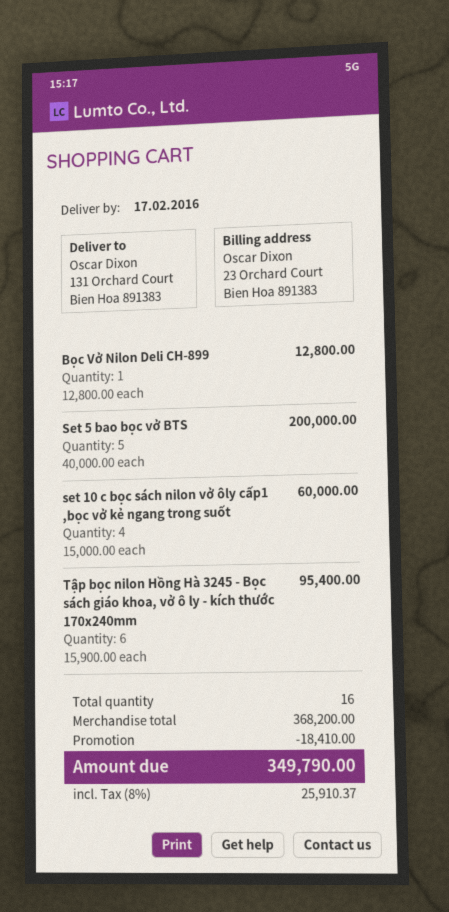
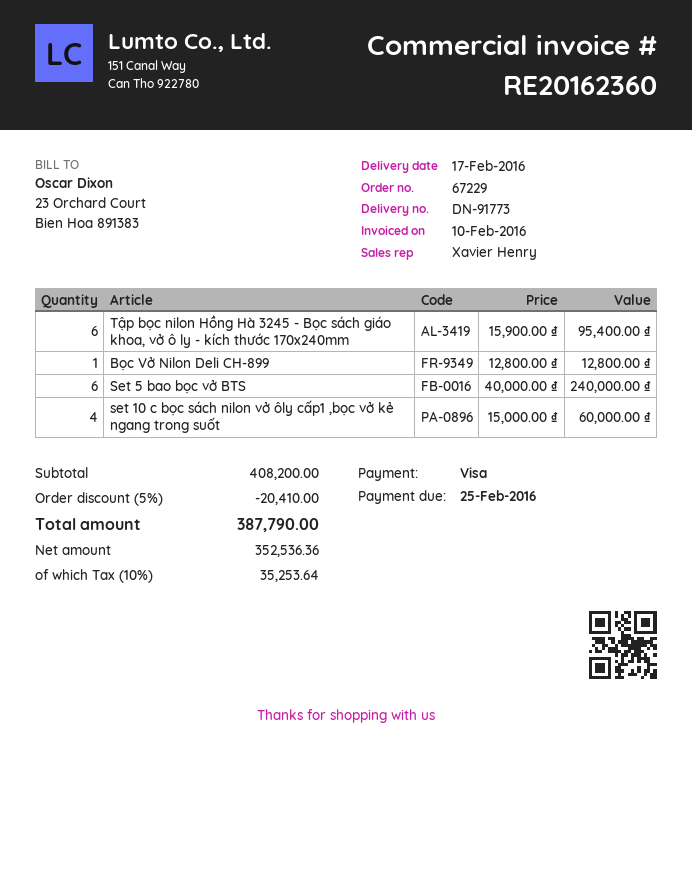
Set 5 bao bọc vở BTS: 5 x 40000.00 = 200000.00 -> 6 x 40000.00 = 240000.00
subtotal: 368200.00 -> 408200.00
discount: 18410.00 -> 20410.00
tax: 8% = 25910.37 -> 10% = 35253.64
total: 349790.00 -> 387790.00

